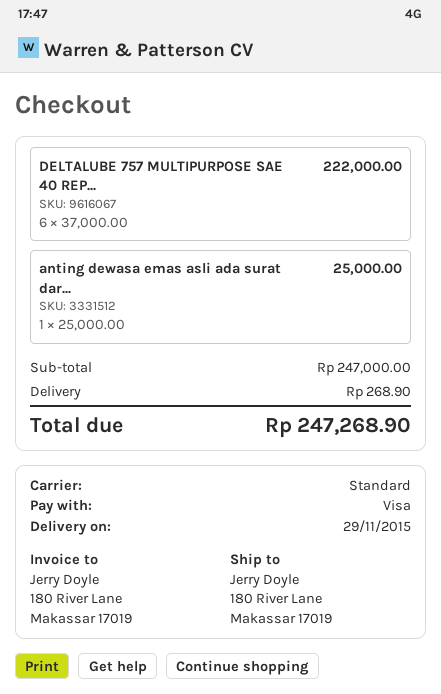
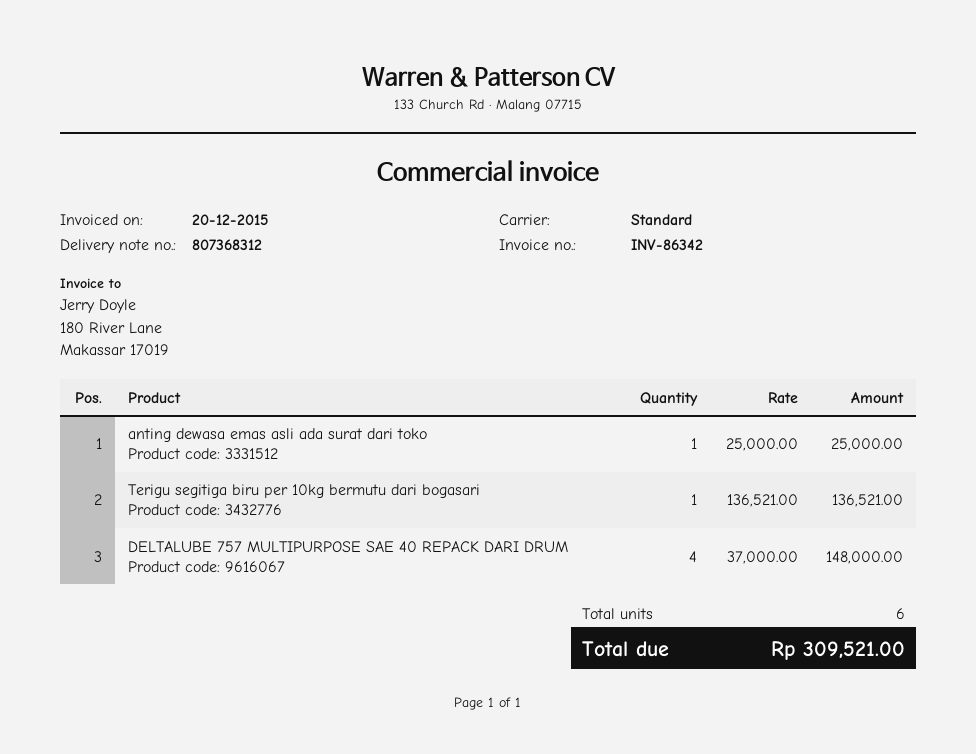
DELTALUBE 757 MULTIPURPOSE SAE 40 REP...: 6 x 37000.00 = 222000.00 -> 4 x 37000.00 = 148000.00
Terigu segitiga biru per 10kg bermutu dari bogasari: none -> 1 x 136521.00 = 136521.00
shipping: 268.90 -> none
total: 247268.90 -> 309521.00

